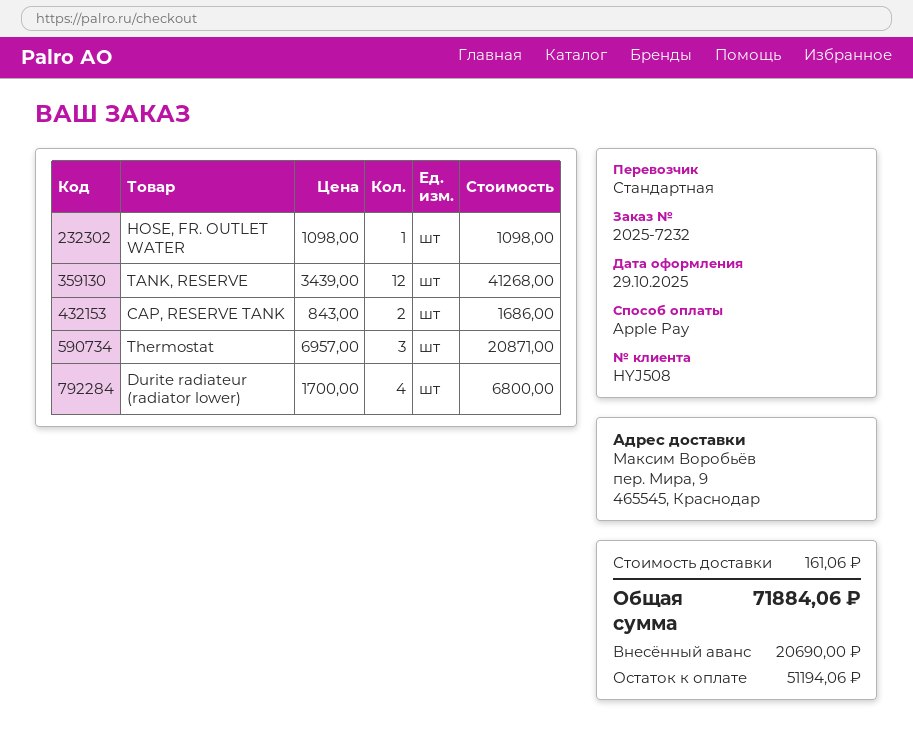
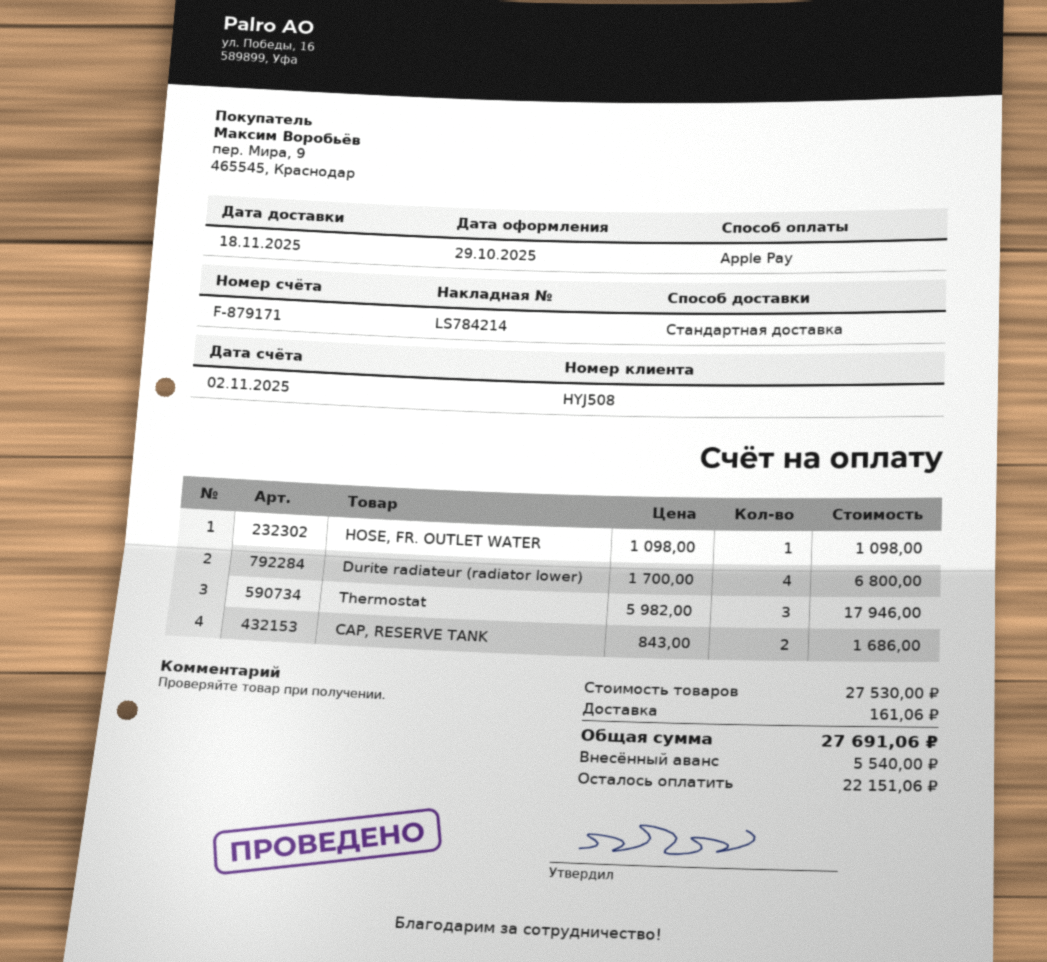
TANK, RESERVE: 12 x 3439.00 = 41268.00 -> none
Thermostat: 3 x 6957.00 = 20871.00 -> 3 x 5982.00 = 17946.00
total: 71884.06 -> 27691.06
deposit: 20690.00 -> 5540.00
balance: 51194.06 -> 22151.06

